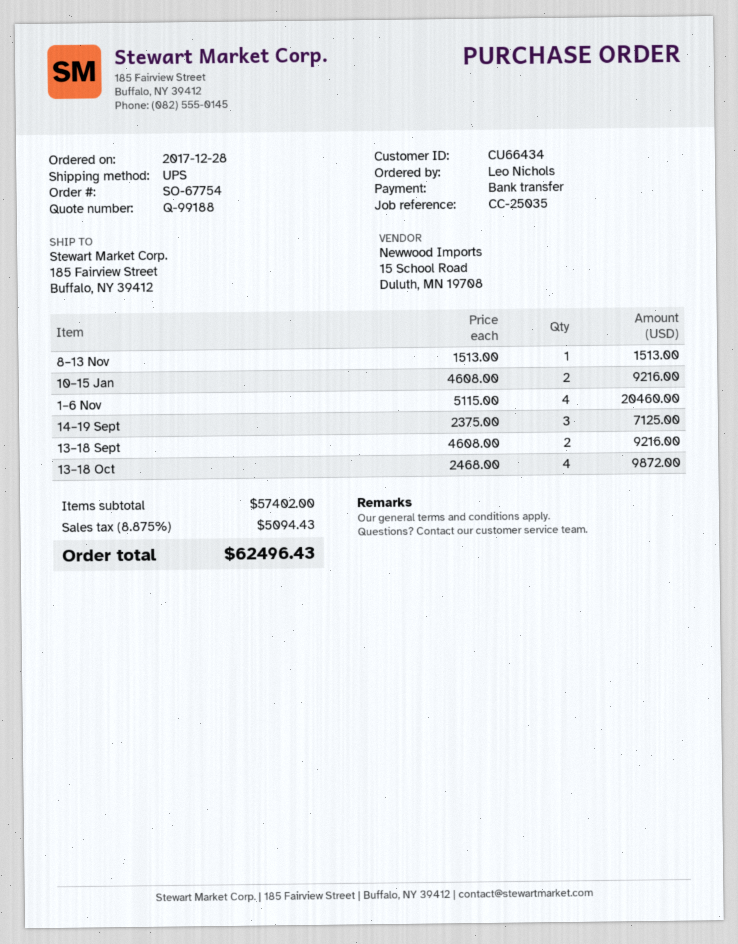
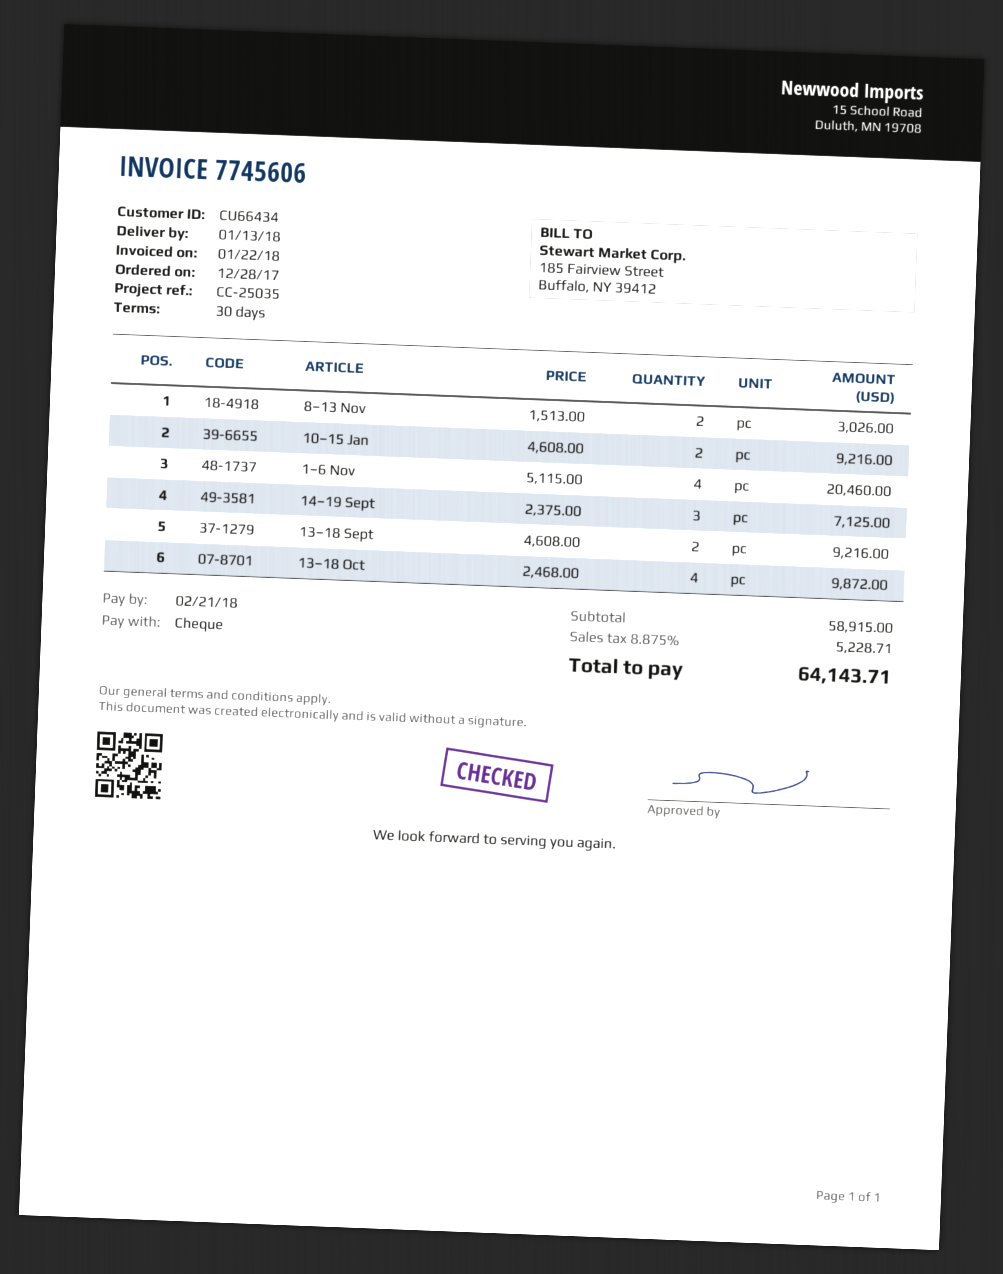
payment method: bank transfer -> cheque
8–13 Nov: 1 x 1513.00 = 1513.00 -> 2 x 1513.00 = 3026.00
subtotal: 57402.00 -> 58915.00
tax: 8.875% = 5094.43 -> 8.875% = 5228.71
total: 62496.43 -> 64143.71

